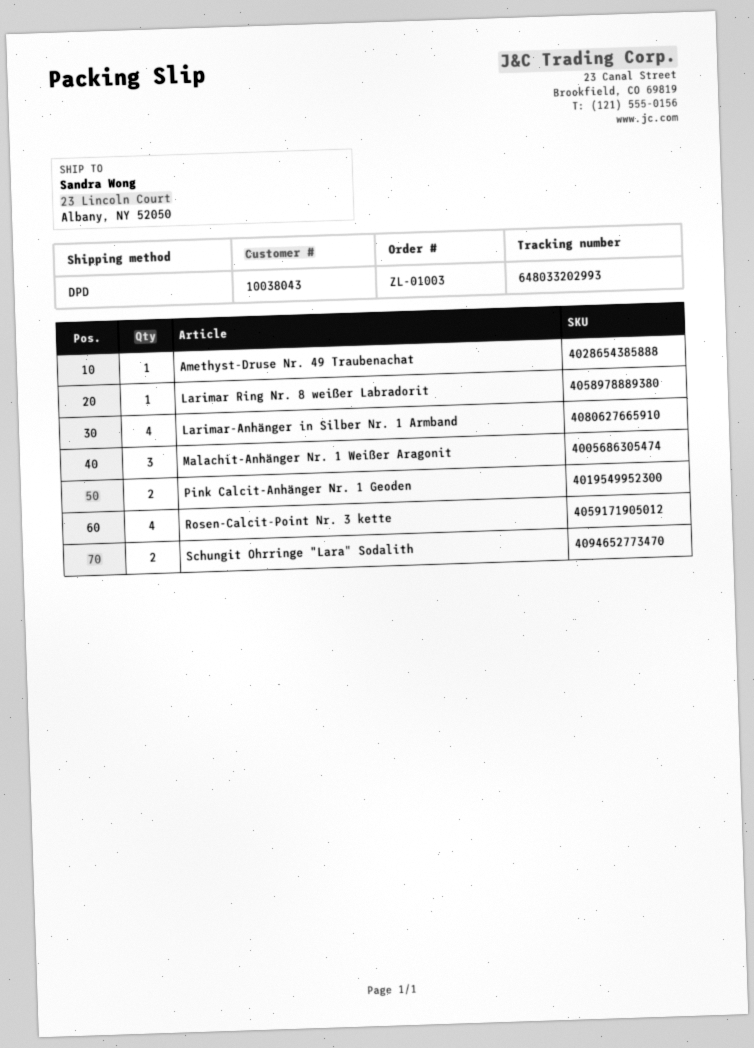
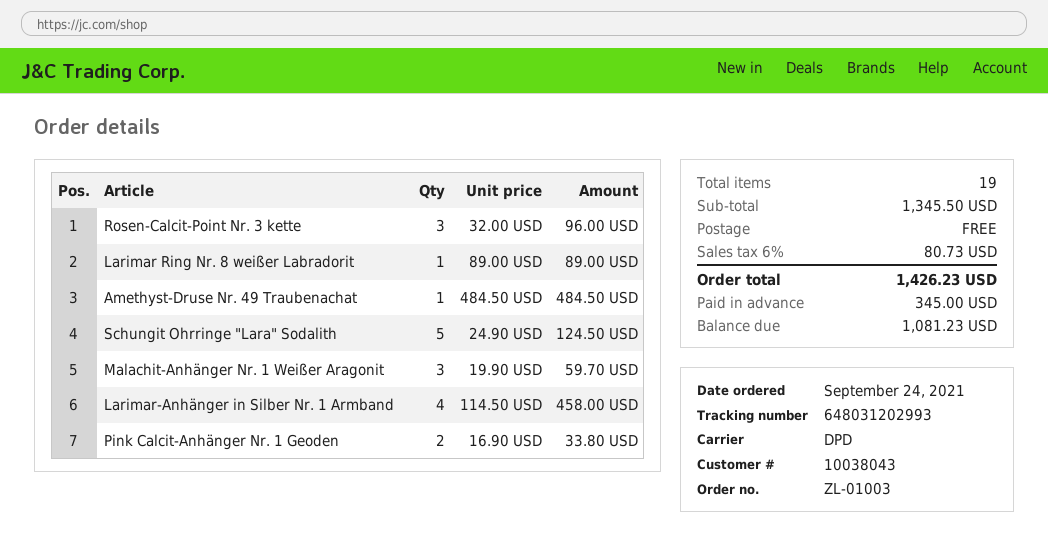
tracking number: 648033202993 -> 648031202993
Rosen-Calcit-Point Nr. 3 kette: 4 -> 3
Schungit Ohrringe "Lara" Sodalith: 2 -> 5

